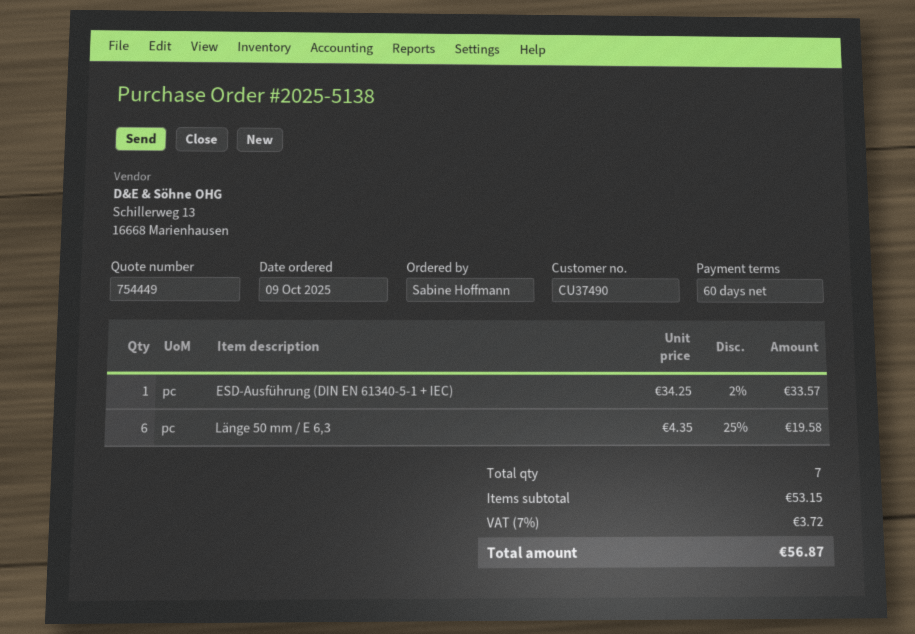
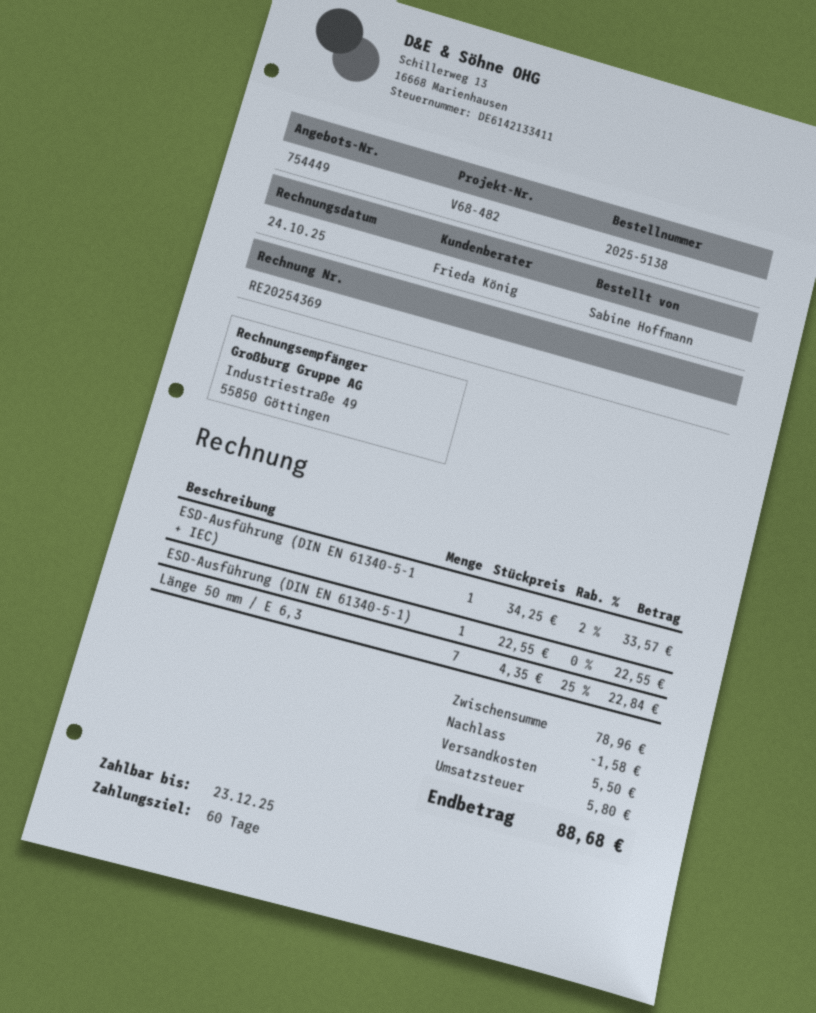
Länge 50 mm / E 6,3: 6 x 4.35 - 25% = 19.58 -> 7 x 4.35 - 25% = 22.84
ESD-Ausführung (DIN EN 61340-5-1): none -> 1 x 22.55 = 22.55
subtotal: 53.15 -> 78.96
discount: none -> 1.58
shipping: none -> 5.50
tax: 3.72 -> 5.80
total: 56.87 -> 88.68

